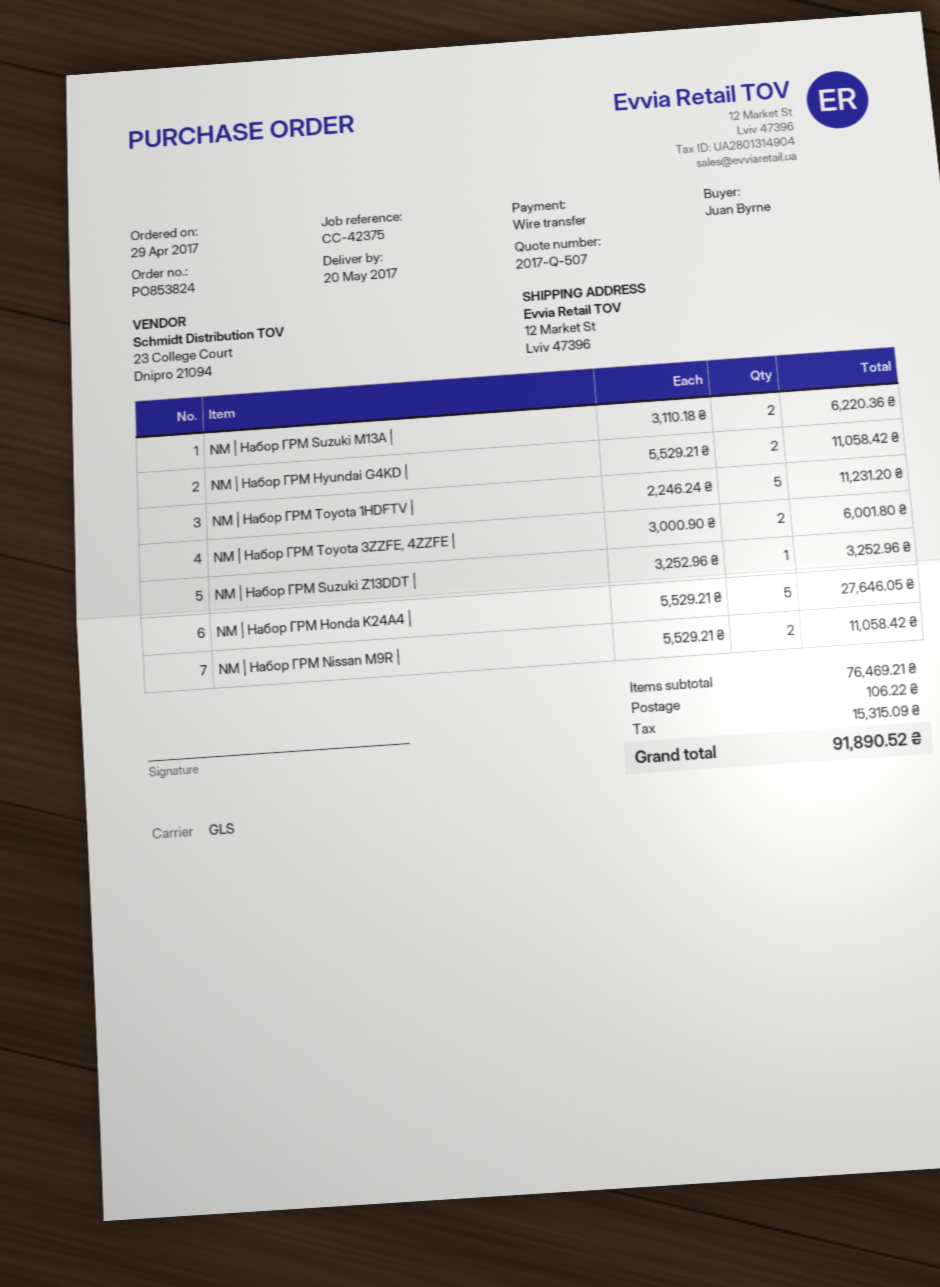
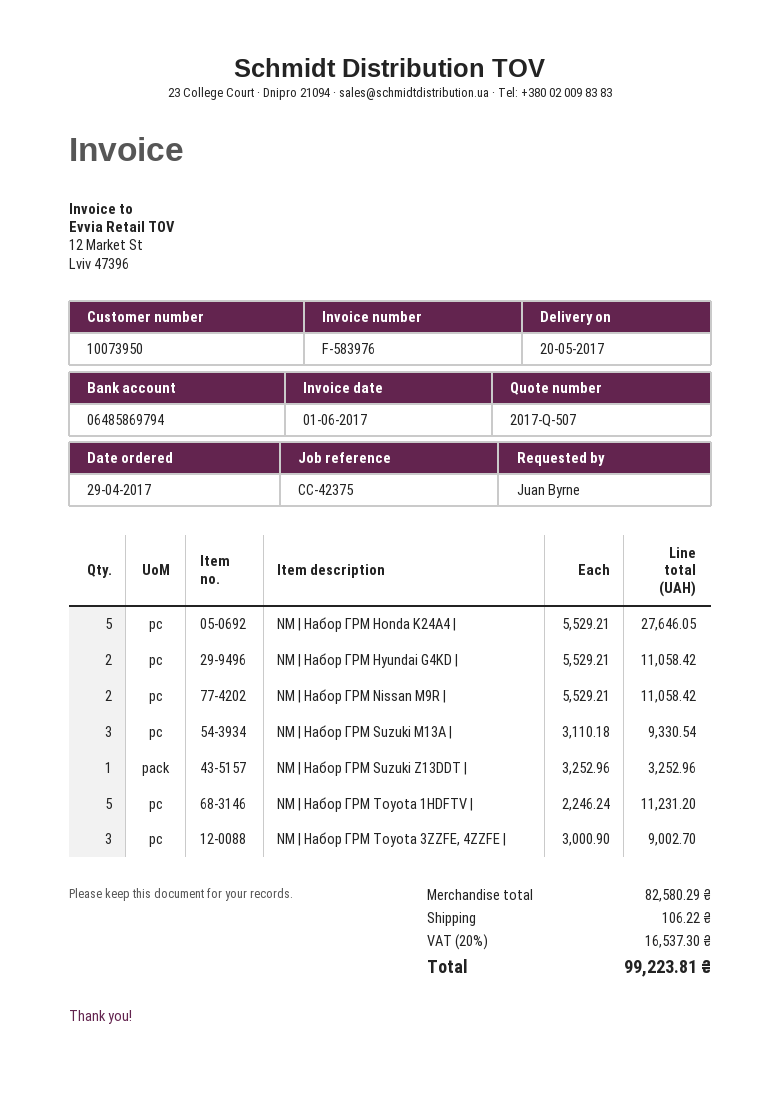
NM | Набор ГРМ Suzuki M13A |: 2 x 3110.18 = 6220.36 -> 3 x 3110.18 = 9330.54
NM | Набор ГРМ Toyota 3ZZFE, 4ZZFE |: 2 x 3000.90 = 6001.80 -> 3 x 3000.90 = 9002.70
subtotal: 76469.21 -> 82580.29
tax: 15315.09 -> 16537.30
total: 91890.52 -> 99223.81

